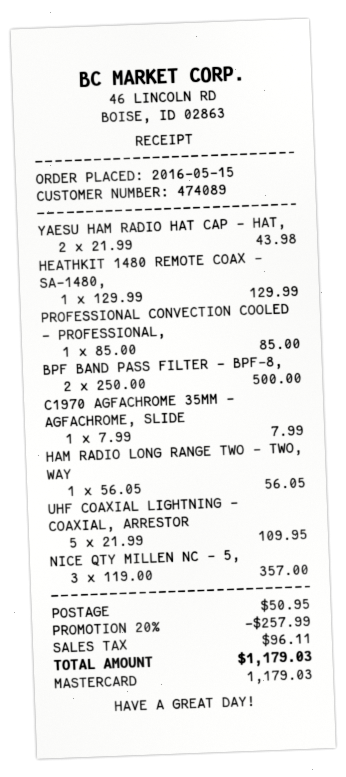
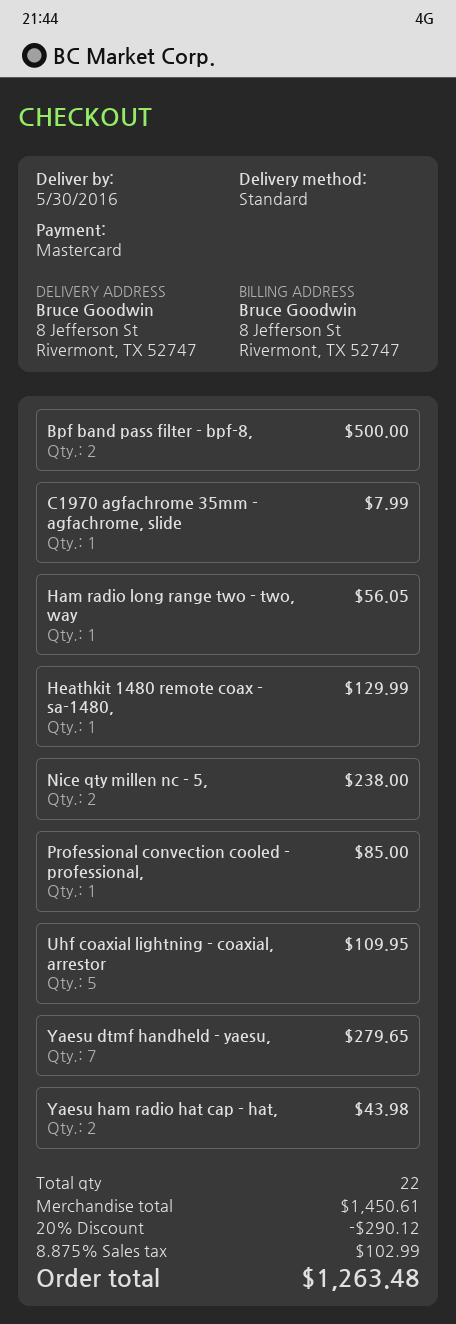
NICE QTY MILLEN NC - 5,: 3 for 357.00 -> 2 for 238.00
Yaesu dtmf handheld - yaesu,: none -> 7 for 279.65
discount: 20% = 257.99 -> 20% = 290.12
shipping: 50.95 -> none
tax: 96.11 -> 102.99
total: 1179.03 -> 1263.48

